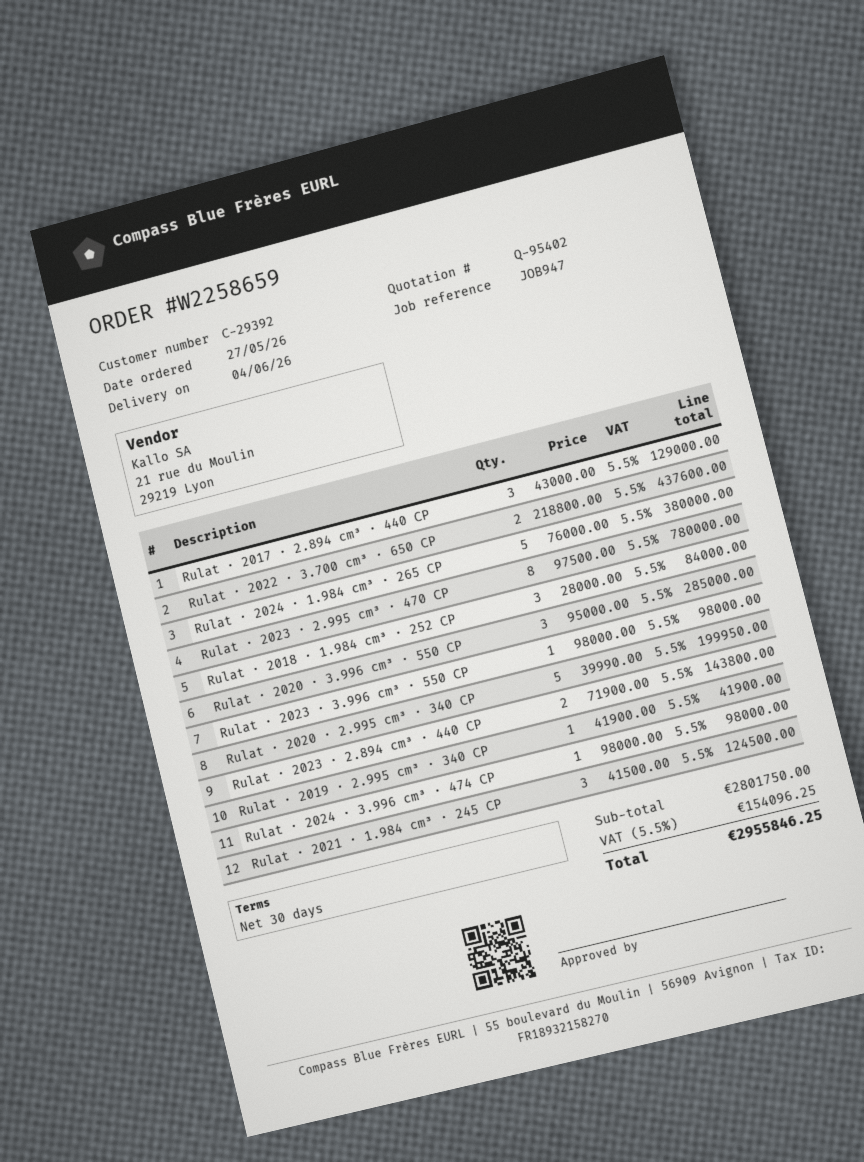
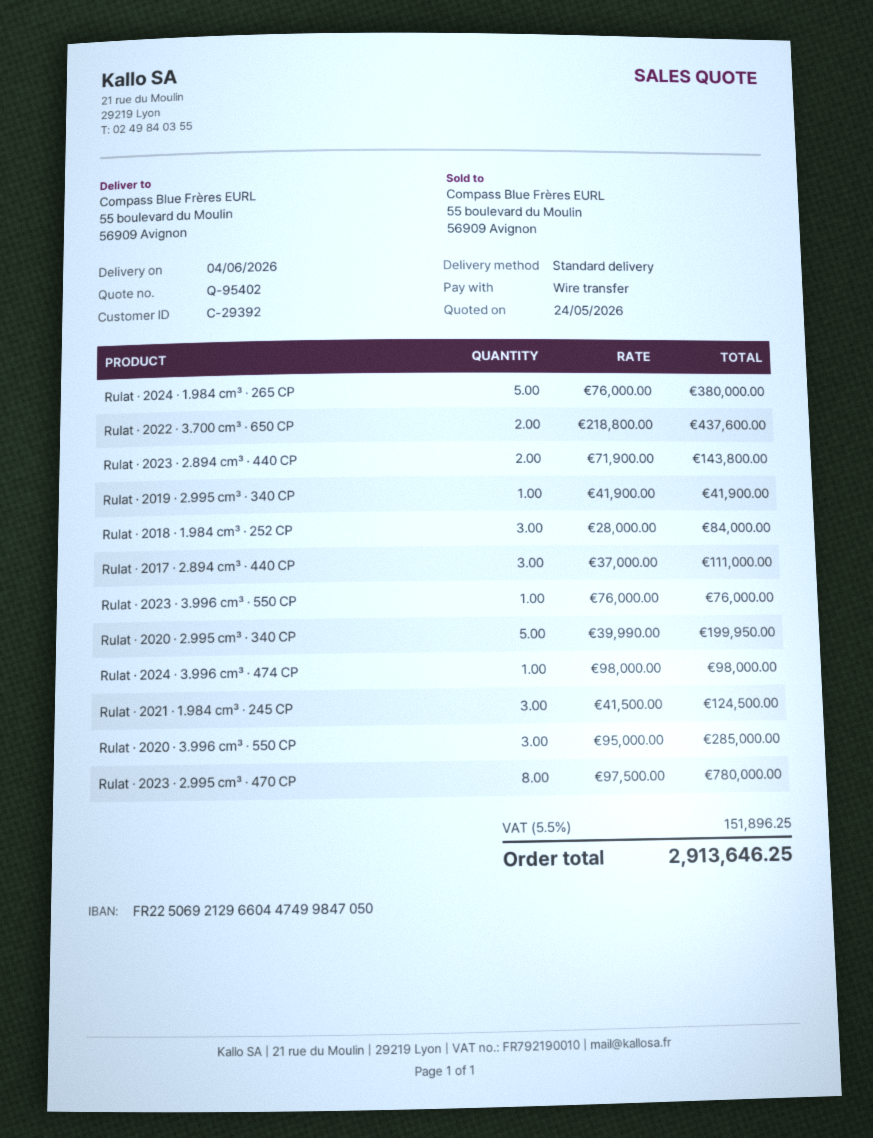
Rulat · 2017 · 2.894 cm³ · 440 CP: 3 x 43000.00 = 129000.00 -> 3 x 37000.00 = 111000.00
Rulat · 2023 · 3.996 cm³ · 550 CP: 1 x 98000.00 = 98000.00 -> 1 x 76000.00 = 76000.00
tax: 5.5% = 154096.25 -> 5.5% = 151896.25
total: 2955846.25 -> 2913646.25

